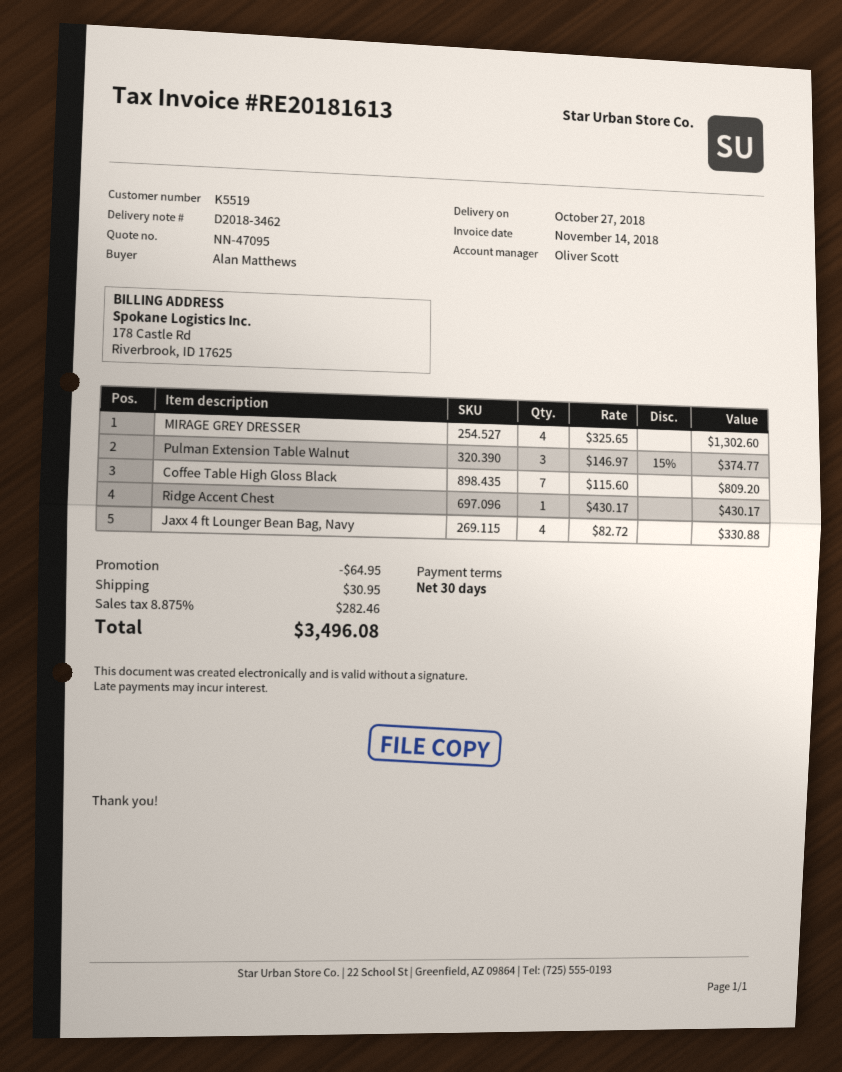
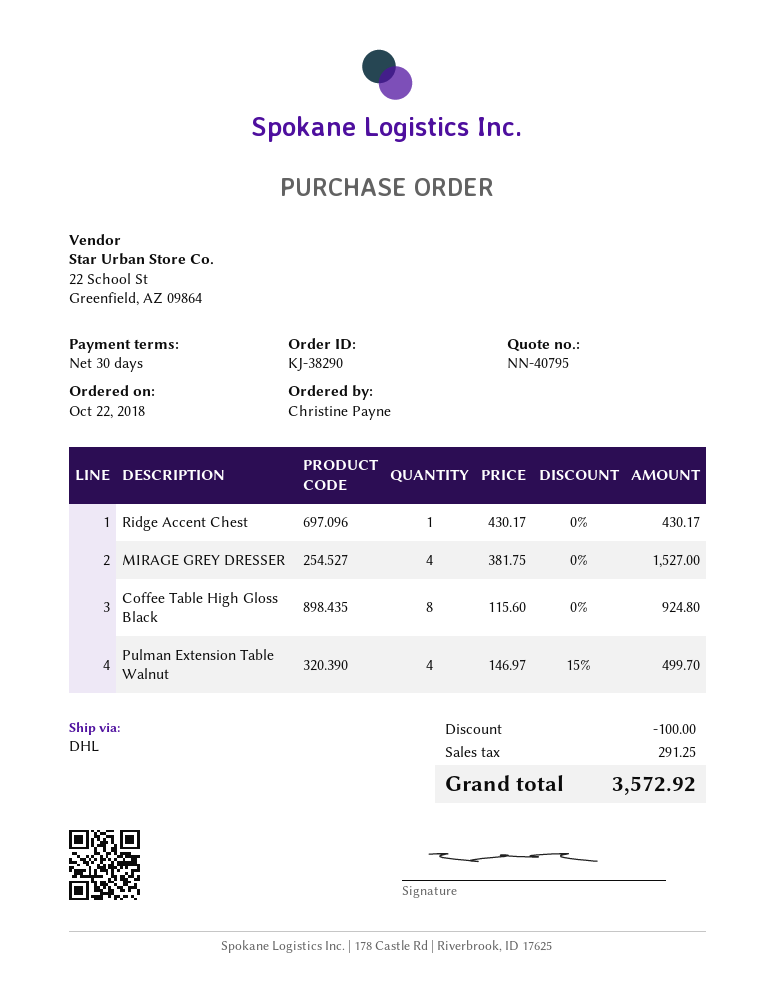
quote number: NN-47095 -> NN-40795
ordered by: Alan Matthews -> Christine Payne
MIRAGE GREY DRESSER: 4 x 325.65 = 1302.60 -> 4 x 381.75 = 1527.00
Pulman Extension Table Walnut: 3 x 146.97 - 15% = 374.77 -> 4 x 146.97 - 15% = 499.70
Coffee Table High Gloss Black: 7 x 115.60 = 809.20 -> 8 x 115.60 = 924.80
Jaxx 4 ft Lounger Bean Bag, Navy: 4 x 82.72 = 330.88 -> none
discount: 64.95 -> 100.00
shipping: 30.95 -> none
tax: 282.46 -> 291.25
total: 3496.08 -> 3572.92

